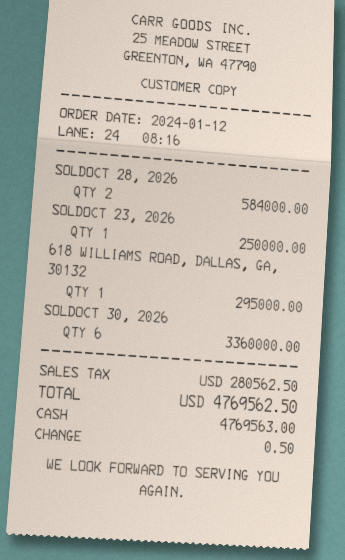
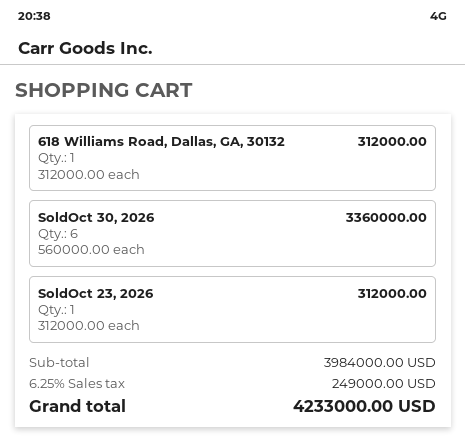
SOLDOCT 28, 2026: 2 for 584000.00 -> none
SOLDOCT 23, 2026: 1 for 250000.00 -> 1 for 312000.00
618 WILLIAMS ROAD, DALLAS, GA, 30132: 1 for 295000.00 -> 1 for 312000.00
tax: 280562.50 -> 249000.00
total: 4769562.50 -> 4233000.00

